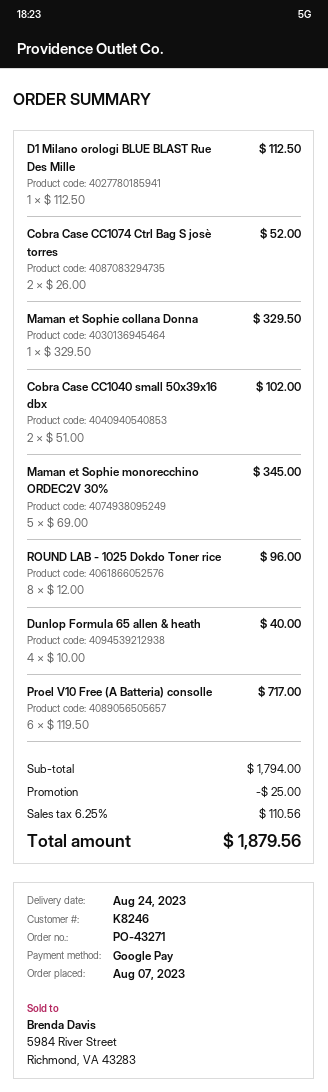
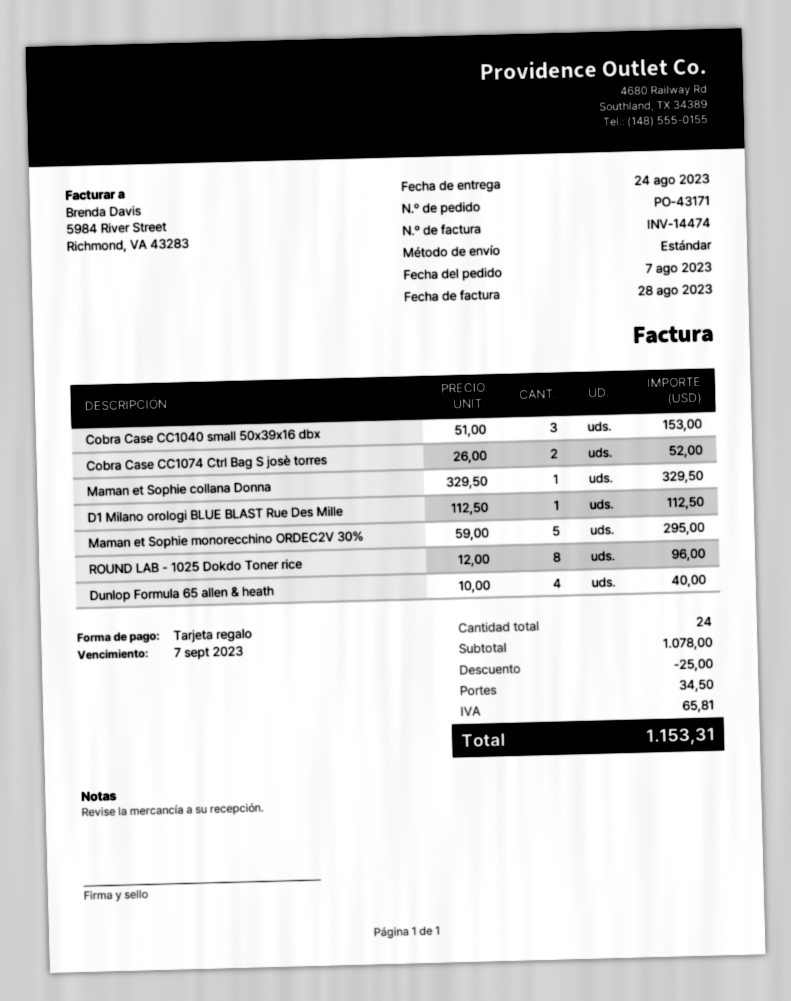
order number: PO-43271 -> PO-43171
payment method: Google Pay -> gift card
Cobra Case CC1040 small 50x39x16 dbx: 2 x 51.00 = 102.00 -> 3 x 51.00 = 153.00
Maman et Sophie monorecchino ORDEC2V 30%: 5 x 69.00 = 345.00 -> 5 x 59.00 = 295.00
Proel V10 Free (A Batteria) consolle: 6 x 119.50 = 717.00 -> none
subtotal: 1794.00 -> 1078.00
shipping: none -> 34.50
tax: 110.56 -> 65.81
total: 1879.56 -> 1153.31

